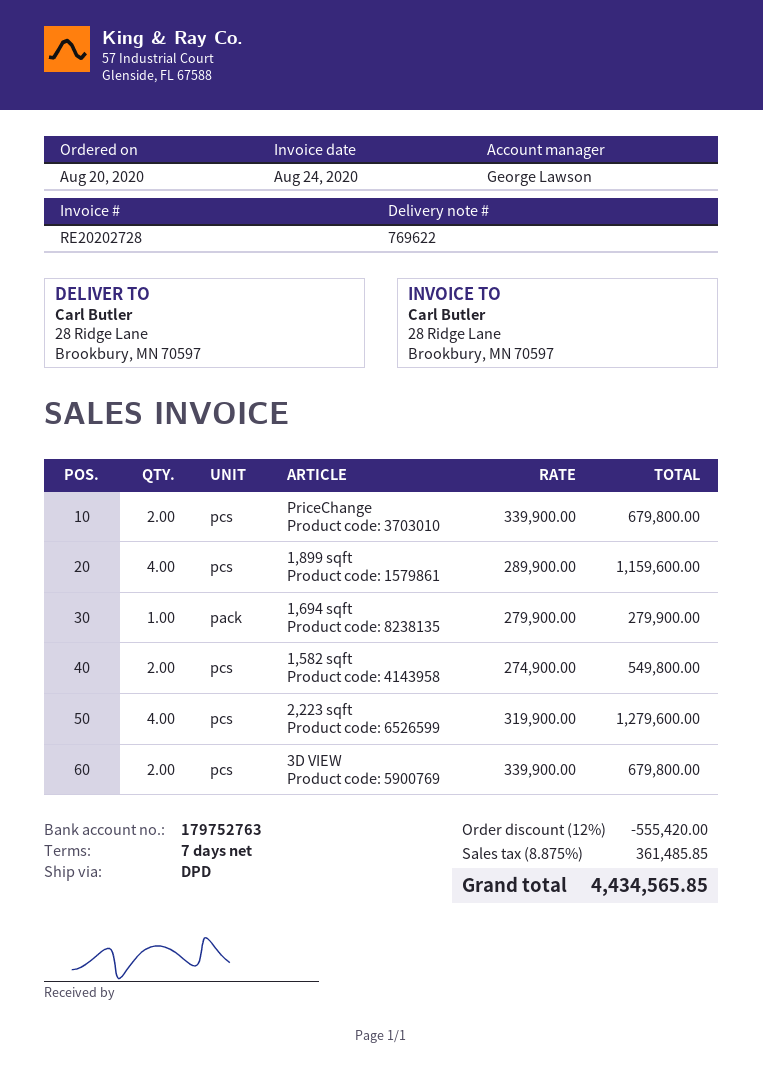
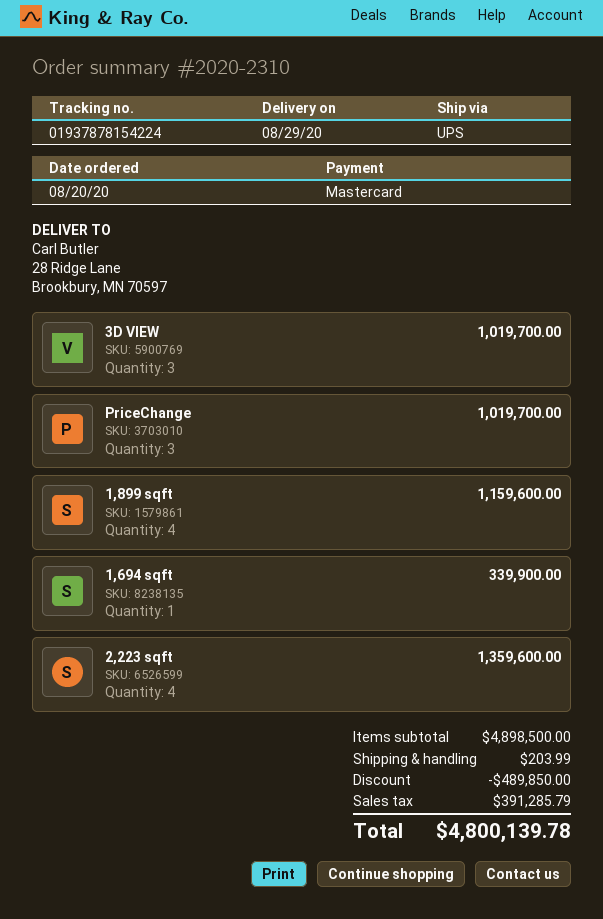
shipping method: DPD -> UPS
PriceChange: 2 for 679800.00 -> 3 for 1019700.00
1,694 sqft: 1 for 279900.00 -> 1 for 339900.00
1,582 sqft: 2 for 549800.00 -> none
2,223 sqft: 4 for 1279600.00 -> 4 for 1359600.00
3D VIEW: 2 for 679800.00 -> 3 for 1019700.00
discount: 555420.00 -> 489850.00
shipping: none -> 203.99
tax: 361485.85 -> 391285.79
total: 4434565.85 -> 4800139.78

